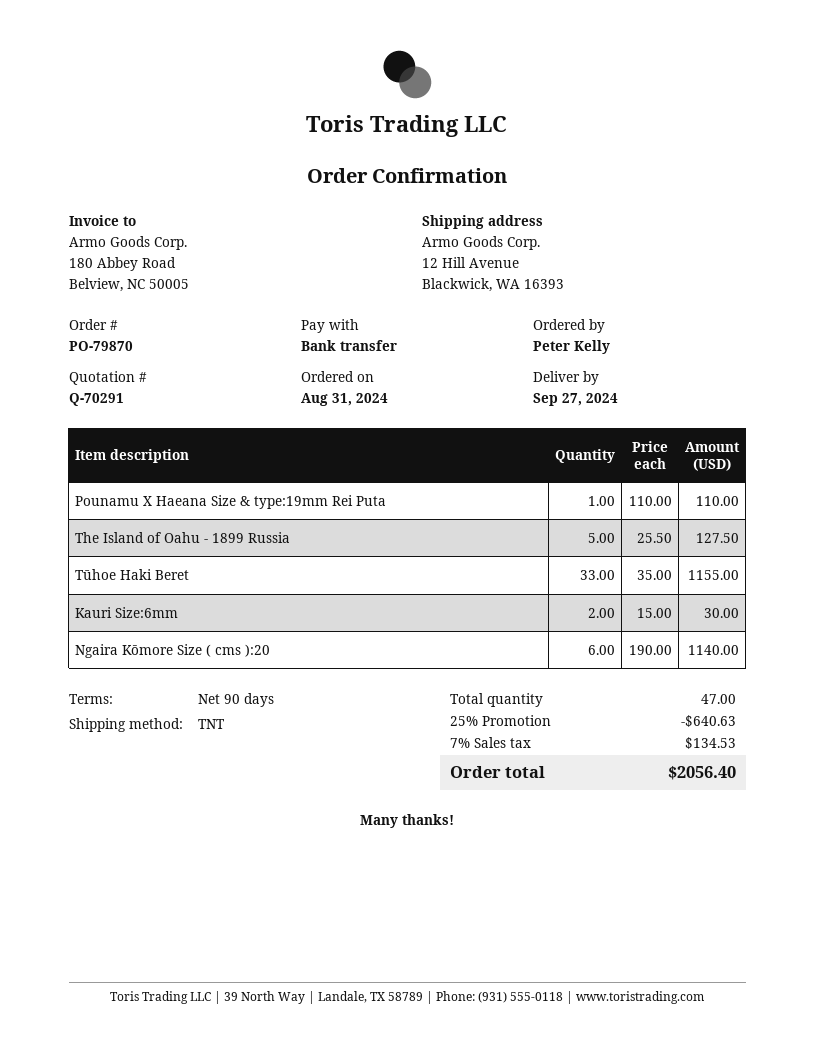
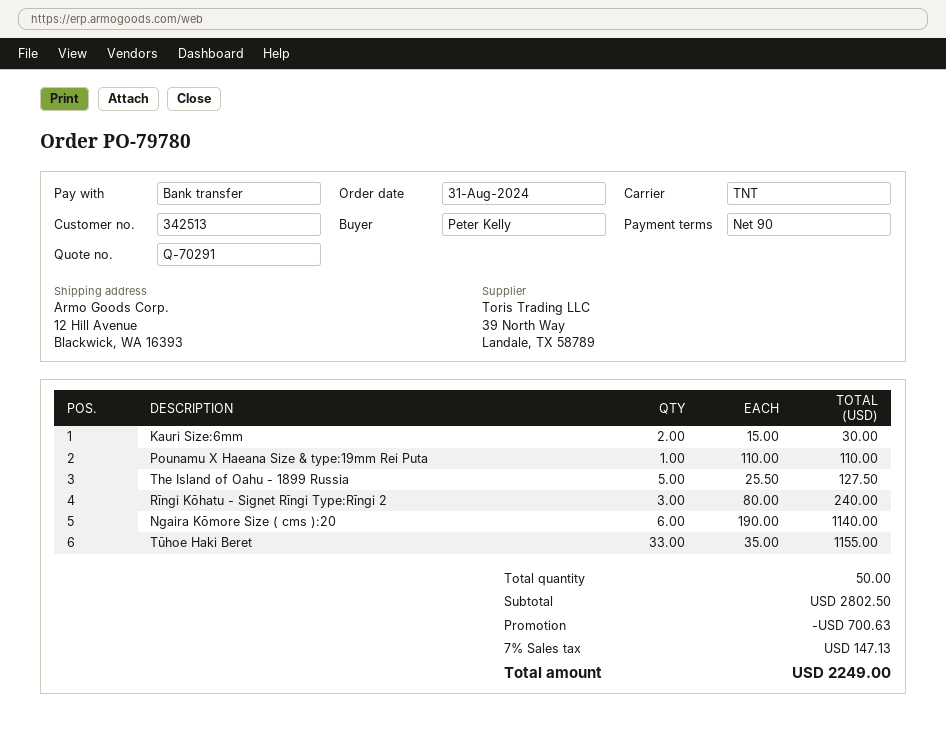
order number: PO-79870 -> PO-79780
Rīngi Kōhatu - Signet Rīngi Type:Rīngi 2: none -> 3 x 80.00 = 240.00
total quantity: 47 -> 50
discount: 640.63 -> 700.63
tax: 7% = 134.53 -> 7% = 147.13
total: 2056.40 -> 2249.00

